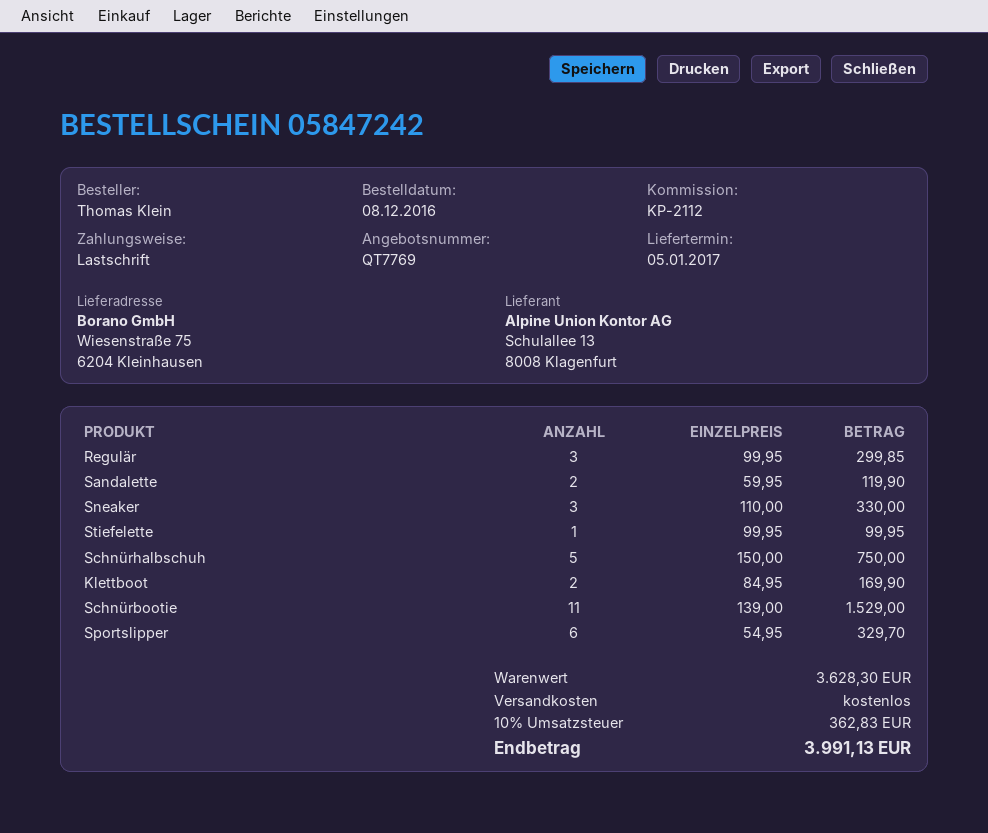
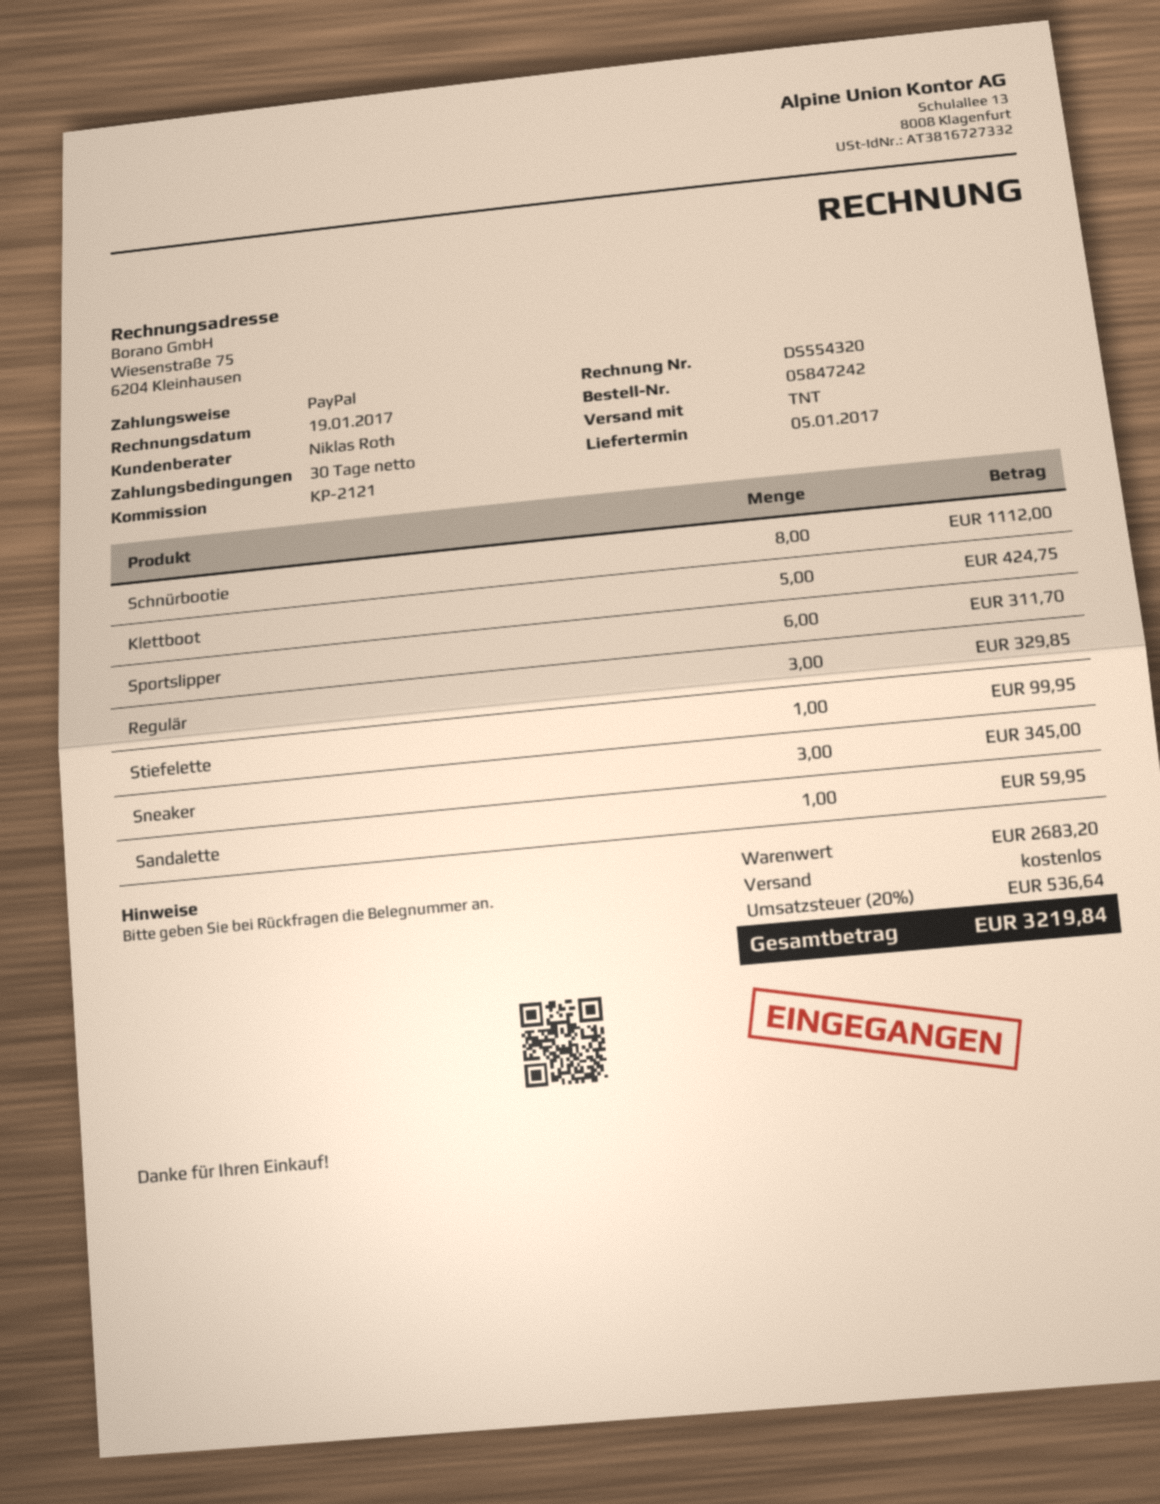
reference: KP-2112 -> KP-2121
payment method: direct debit -> PayPal
Regulär: 3 for 299.85 -> 3 for 329.85
Sandalette: 2 for 119.90 -> 1 for 59.95
Sneaker: 3 for 330.00 -> 3 for 345.00
Schnürhalbschuh: 5 for 750.00 -> none
Klettboot: 2 for 169.90 -> 5 for 424.75
Schnürbootie: 11 for 1529.00 -> 8 for 1112.00
Sportslipper: 6 for 329.70 -> 6 for 311.70
subtotal: 3628.30 -> 2683.20
tax: 10% = 362.83 -> 20% = 536.64
total: 3991.13 -> 3219.84

